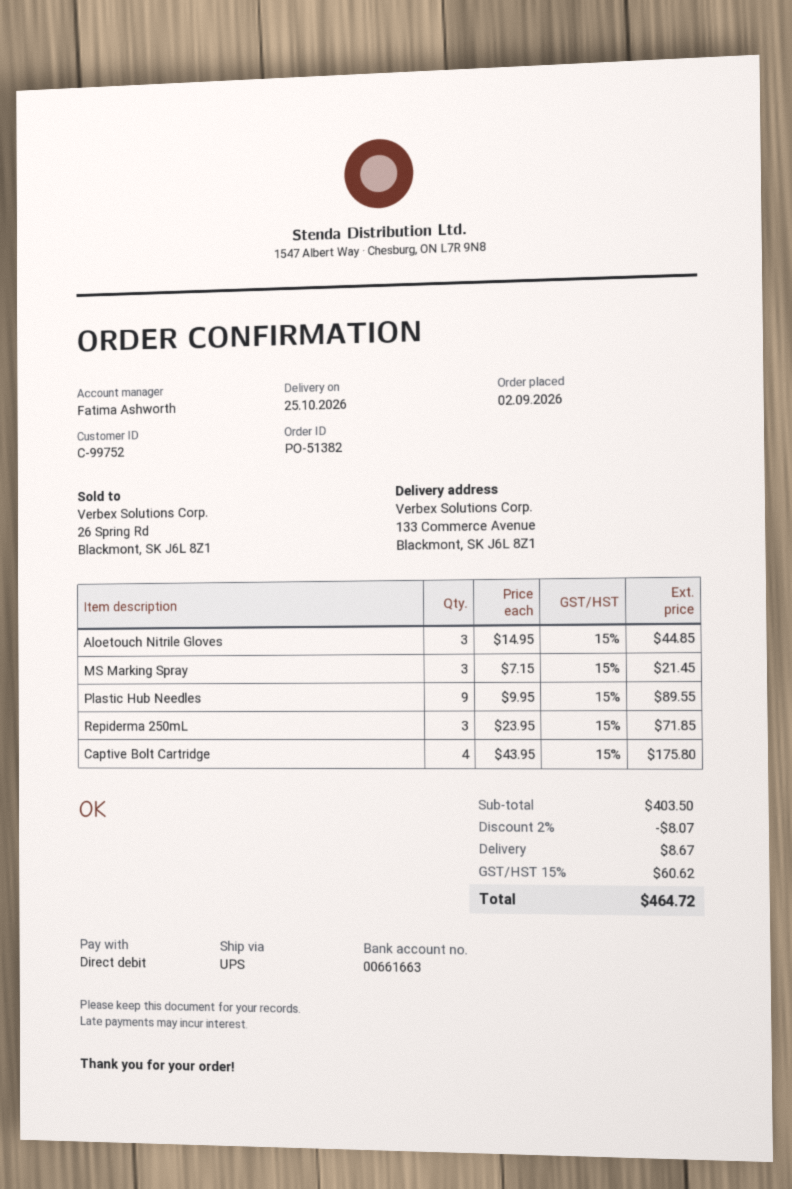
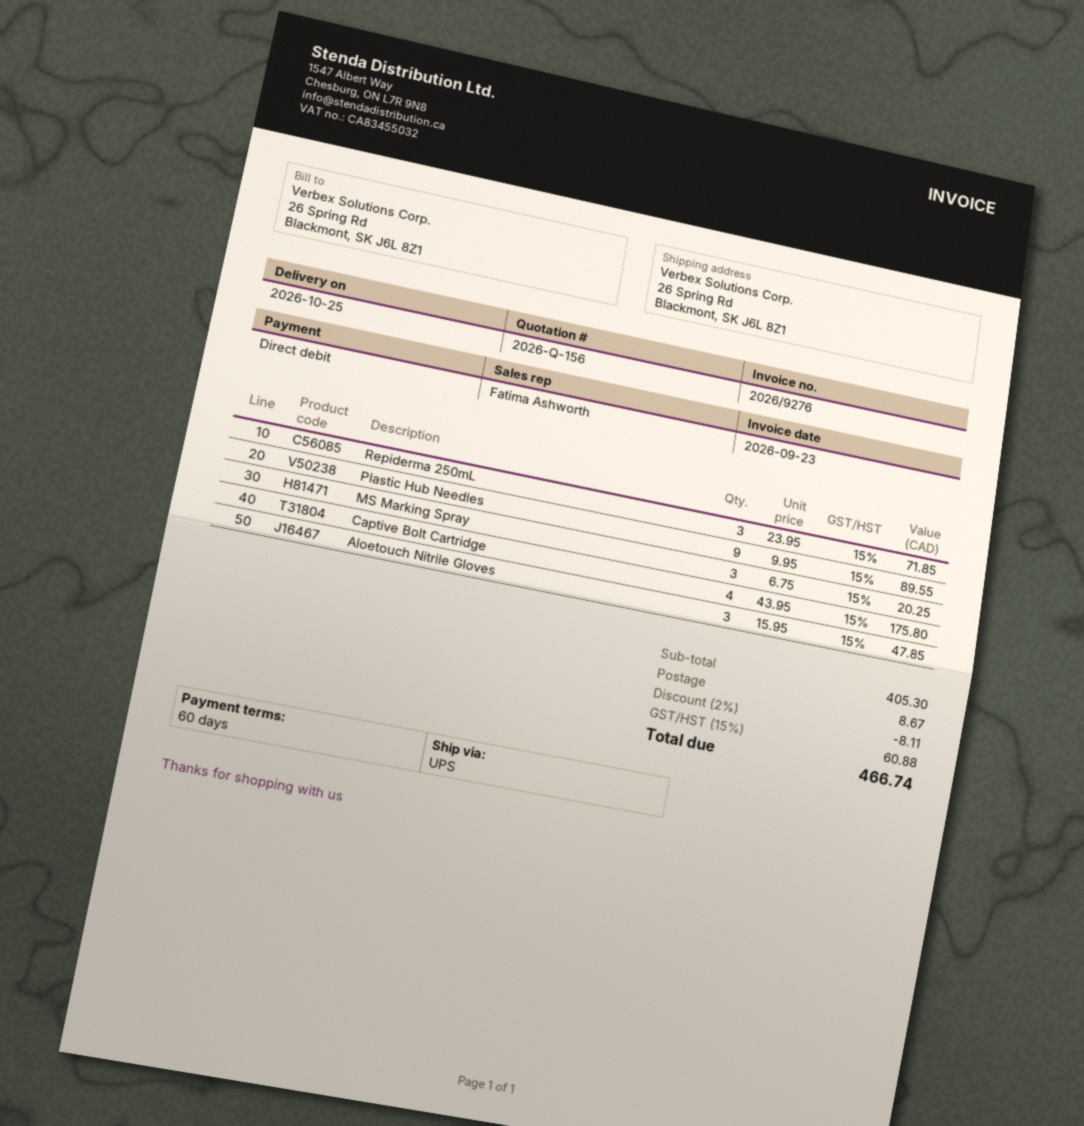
ship to: 133 Commerce Avenue, Blackmont, SK J6L 8Z1 -> 26 Spring Rd, Blackmont, SK J6L 8Z1
Aloetouch Nitrile Gloves: 3 x 14.95 = 44.85 -> 3 x 15.95 = 47.85
MS Marking Spray: 3 x 7.15 = 21.45 -> 3 x 6.75 = 20.25
subtotal: 403.50 -> 405.30
discount: 2% = 8.07 -> 2% = 8.11
tax: 15% = 60.62 -> 15% = 60.88
total: 464.72 -> 466.74

